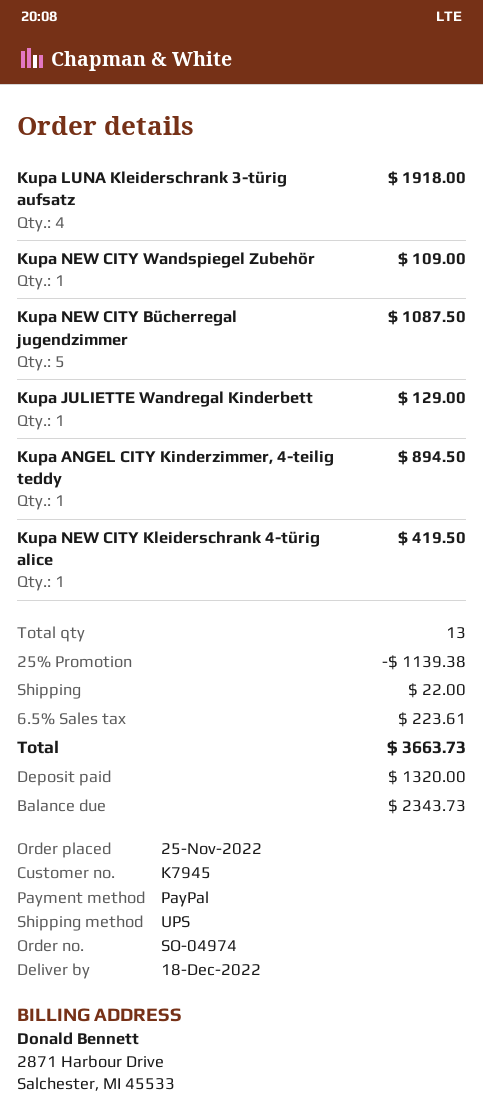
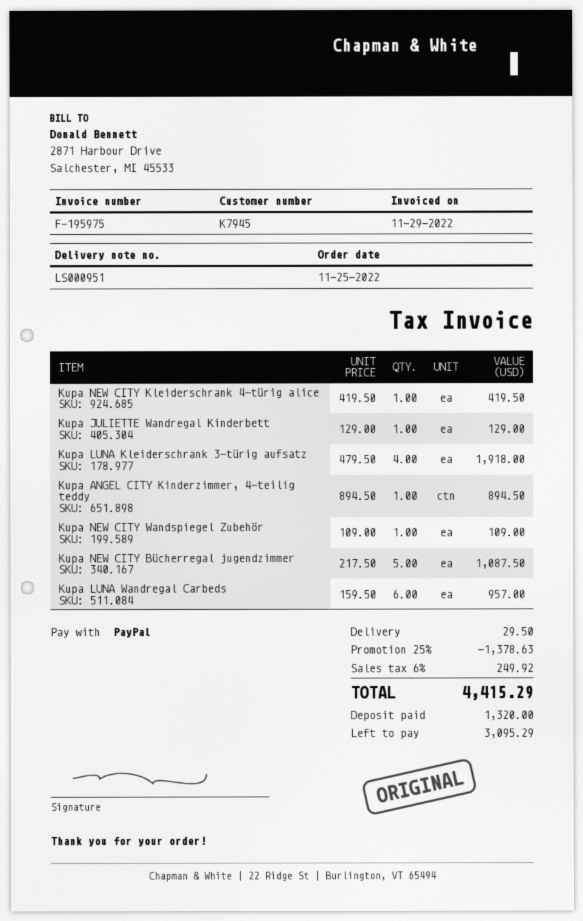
Kupa LUNA Wandregal Carbeds: none -> 6 for 957.00
discount: 25% = 1139.38 -> 25% = 1378.63
shipping: 22.00 -> 29.50
tax: 6.5% = 223.61 -> 6% = 249.92
total: 3663.73 -> 4415.29
balance: 2343.73 -> 3095.29

